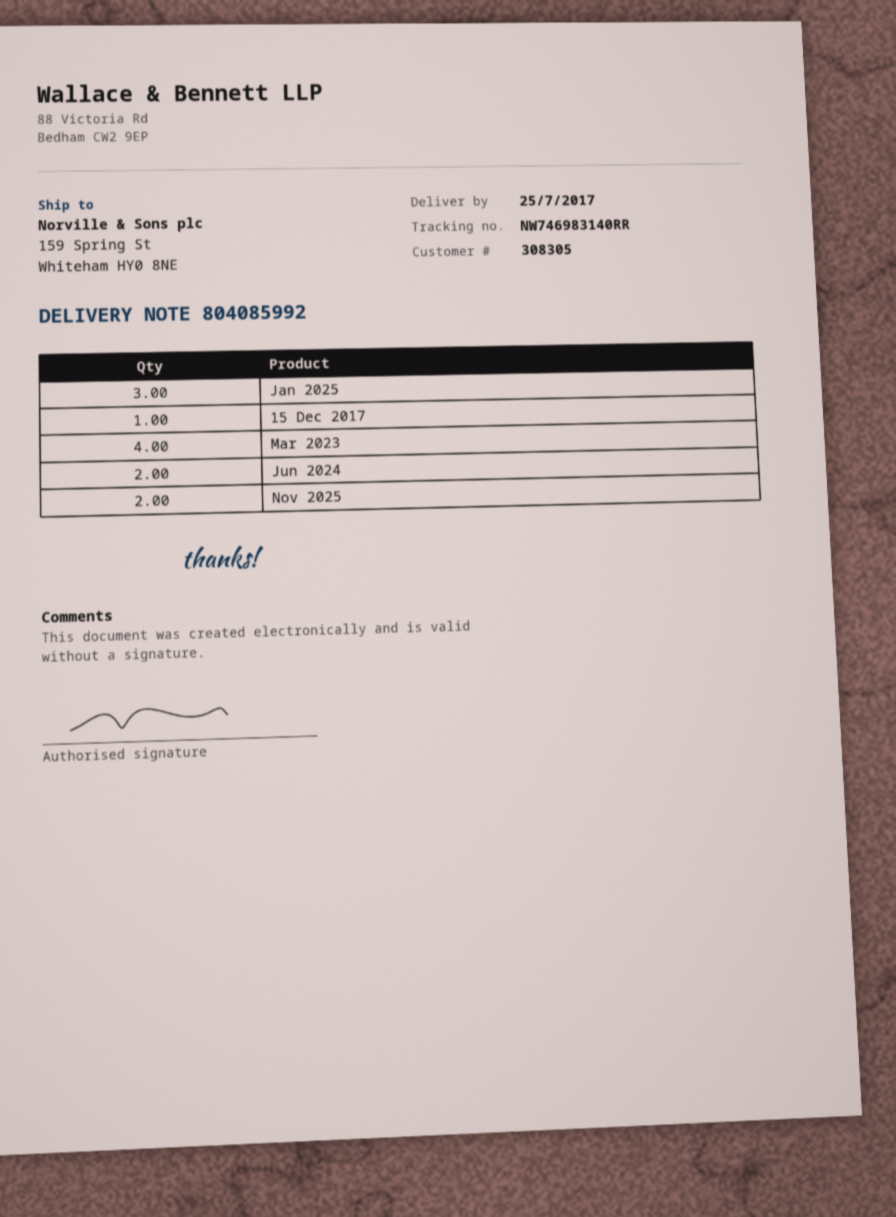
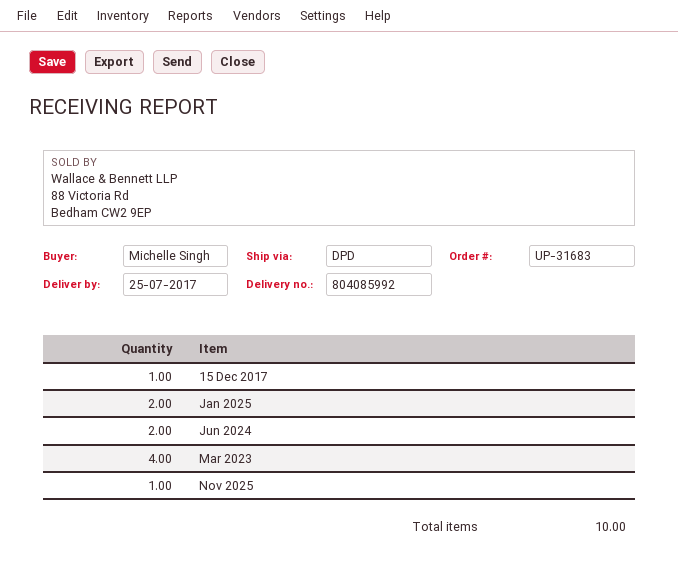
Jan 2025: 3 -> 2
Nov 2025: 2 -> 1

